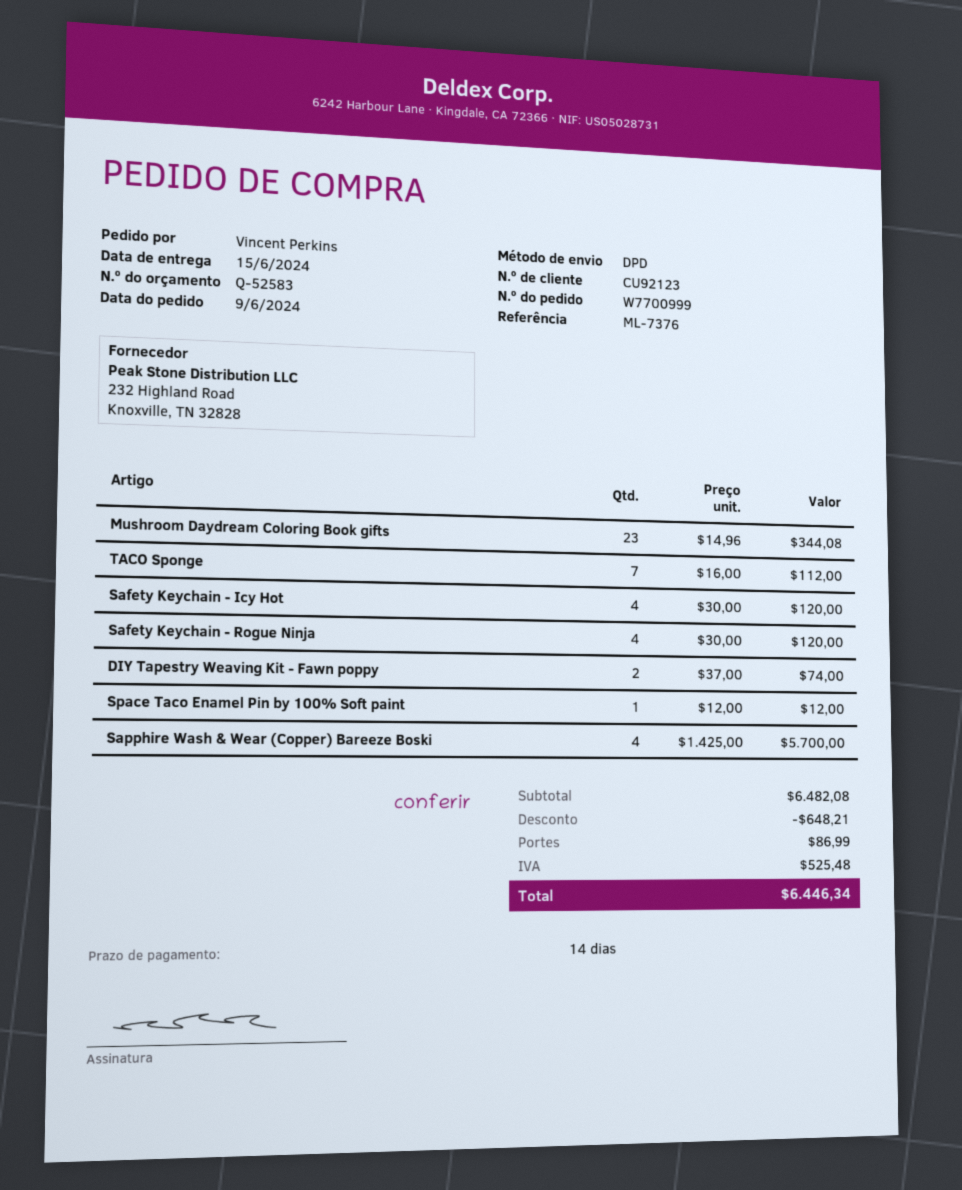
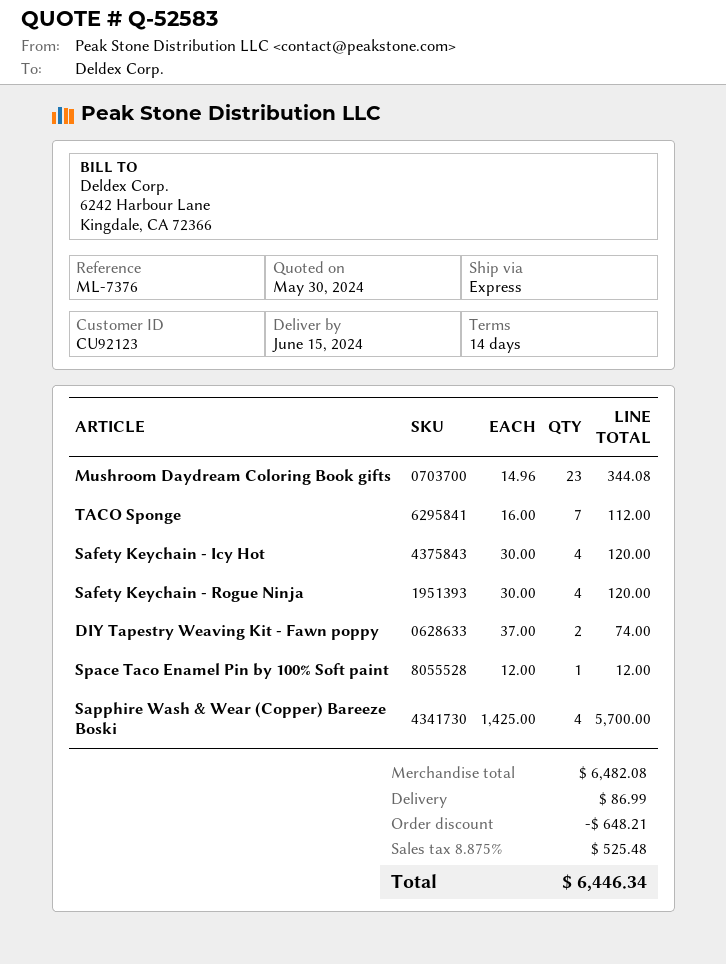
shipping method: DPD -> express

